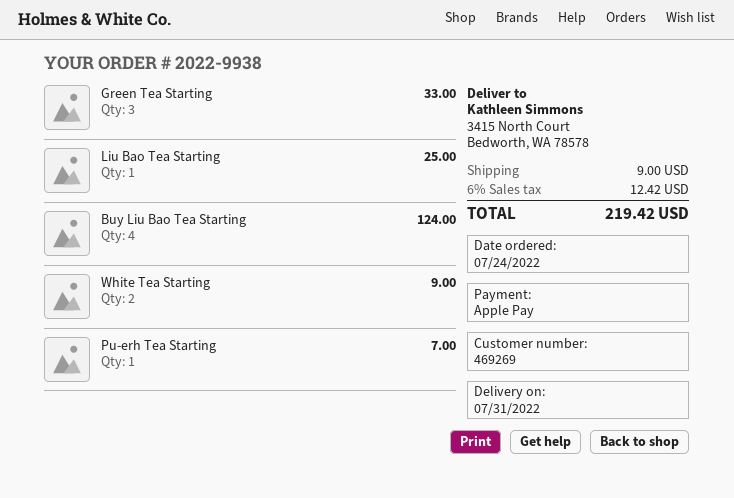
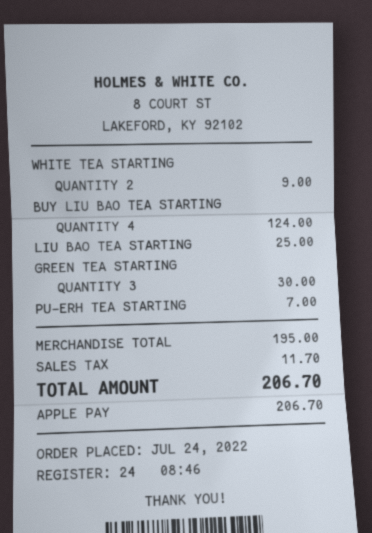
Green Tea Starting: 3 for 33.00 -> 3 for 30.00
shipping: 9.00 -> none
tax: 12.42 -> 11.70
total: 219.42 -> 206.70

